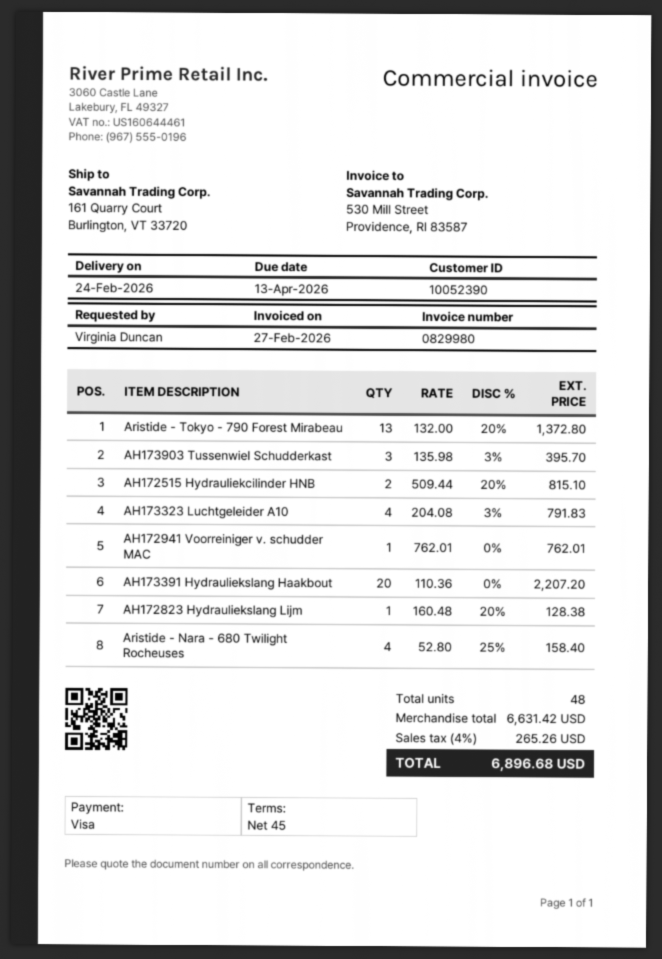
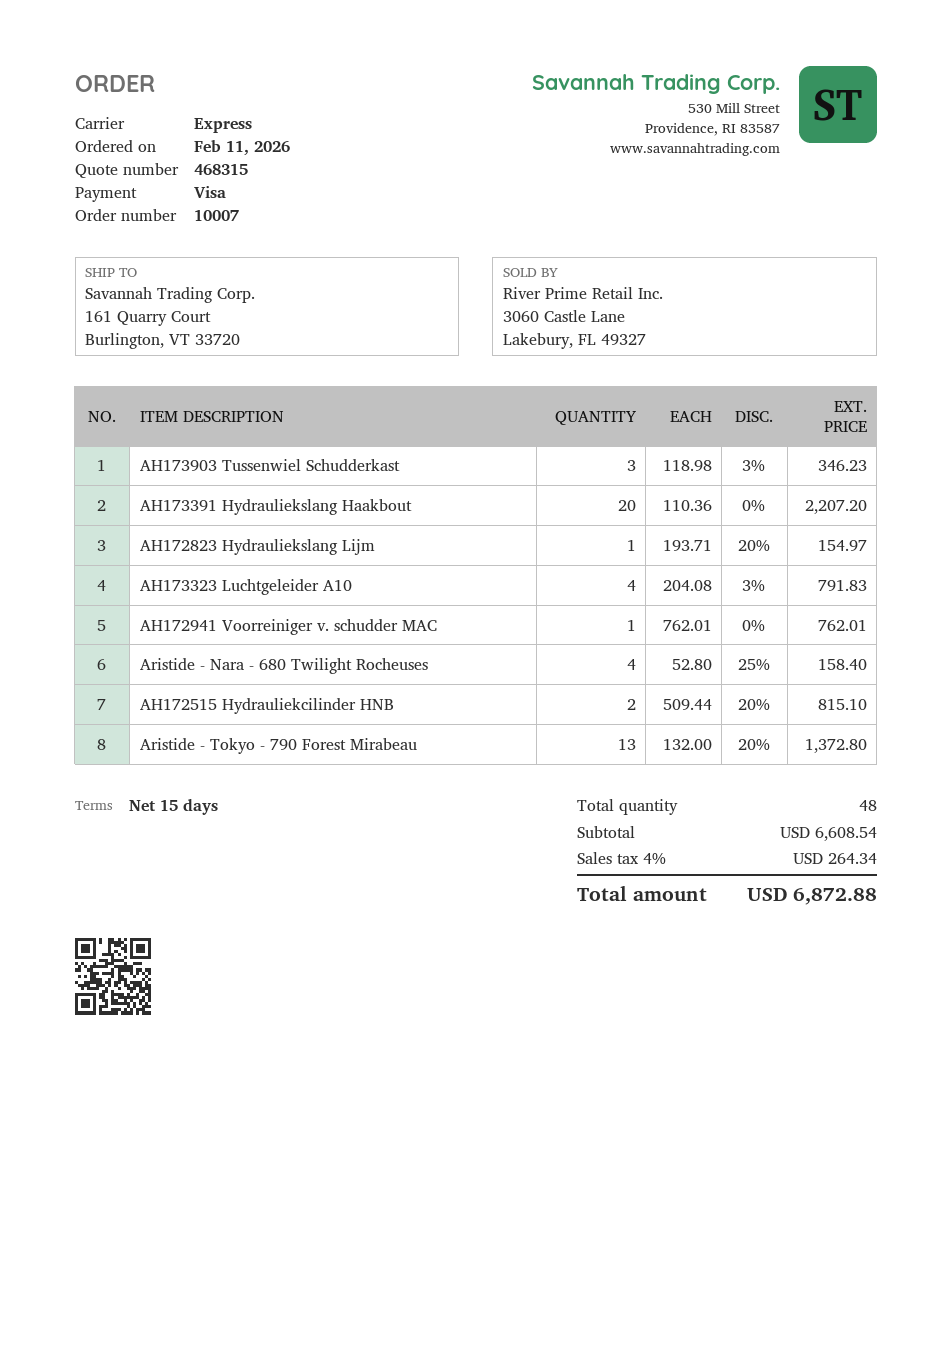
payment terms: 45 days -> 15 days
AH173903 Tussenwiel Schudderkast: 3 x 135.98 - 3% = 395.70 -> 3 x 118.98 - 3% = 346.23
AH172823 Hydrauliekslang Lijm: 1 x 160.48 - 20% = 128.38 -> 1 x 193.71 - 20% = 154.97
subtotal: 6631.42 -> 6608.54
tax: 4% = 265.26 -> 4% = 264.34
total: 6896.68 -> 6872.88

